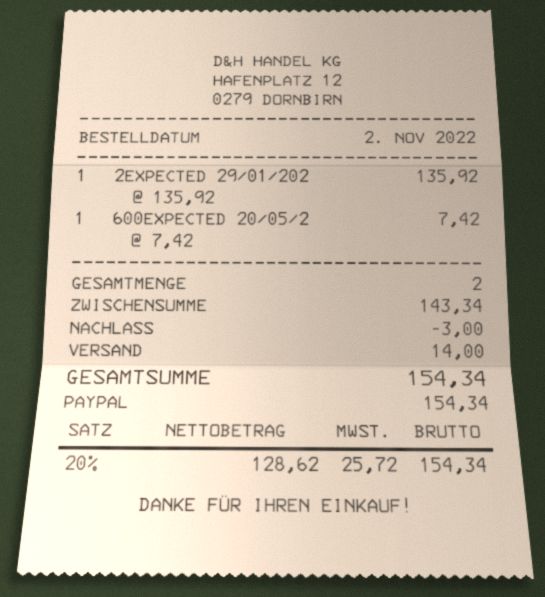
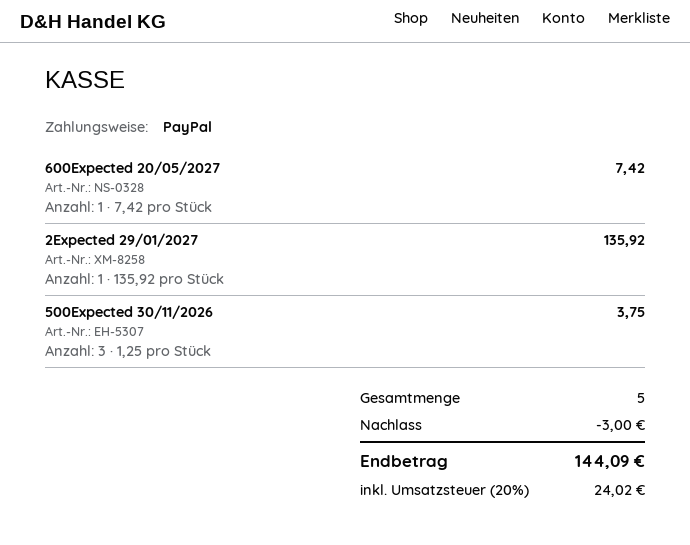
500Expected 30/11/2026: none -> 3 x 1.25 = 3.75
total quantity: 2 -> 5
shipping: 14.00 -> none
tax: 20% = 25.72 -> 20% = 24.02
total: 154.34 -> 144.09

